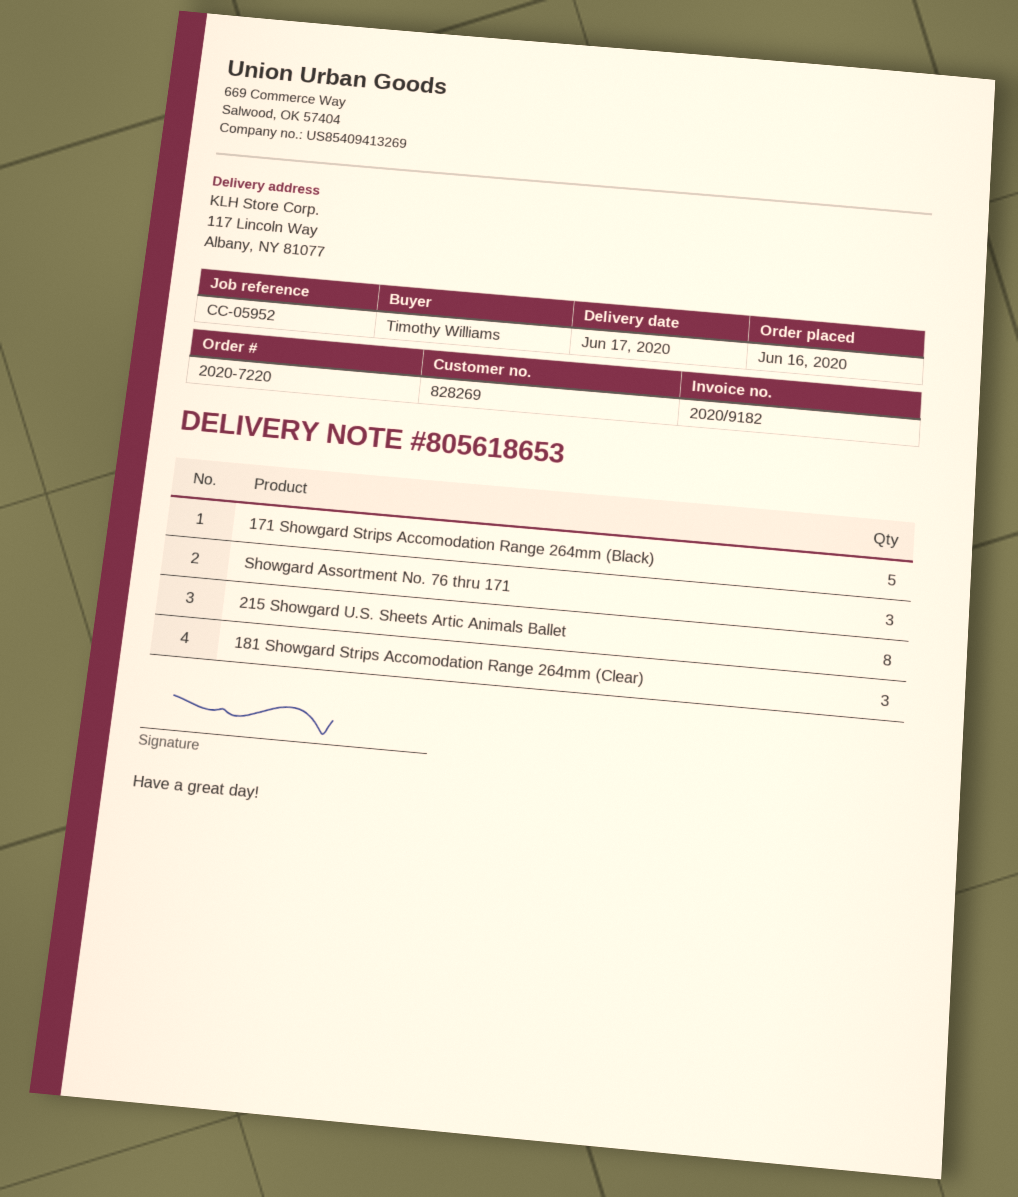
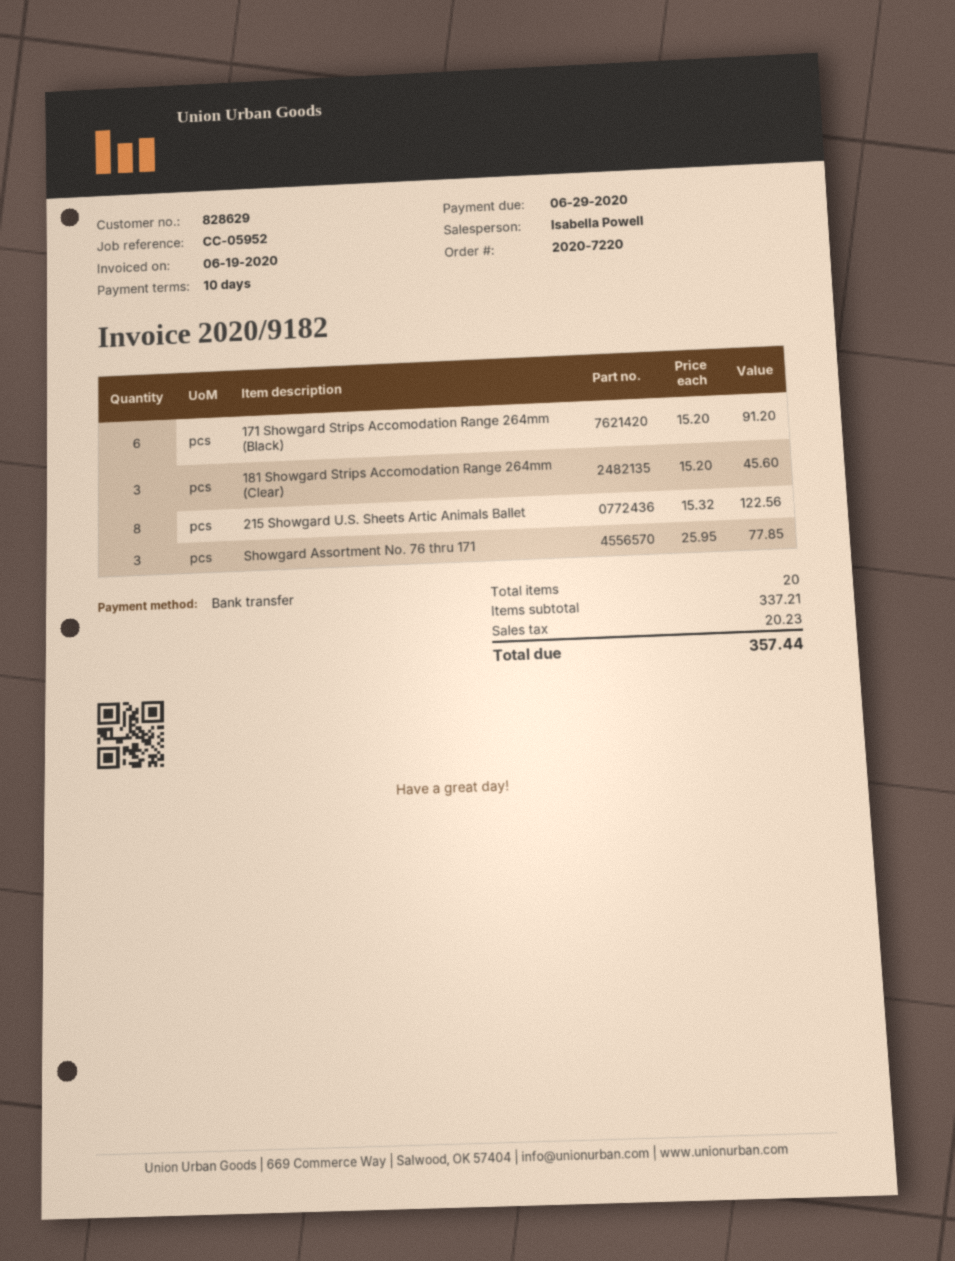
customer number: 828269 -> 828629
171 Showgard Strips Accomodation Range 264mm (Black): 5 -> 6

